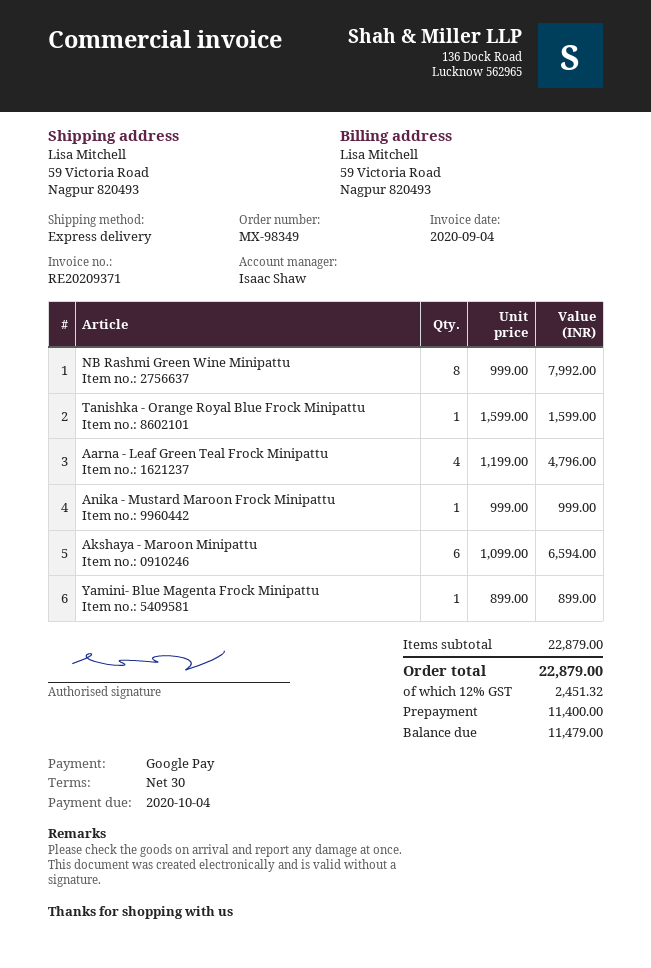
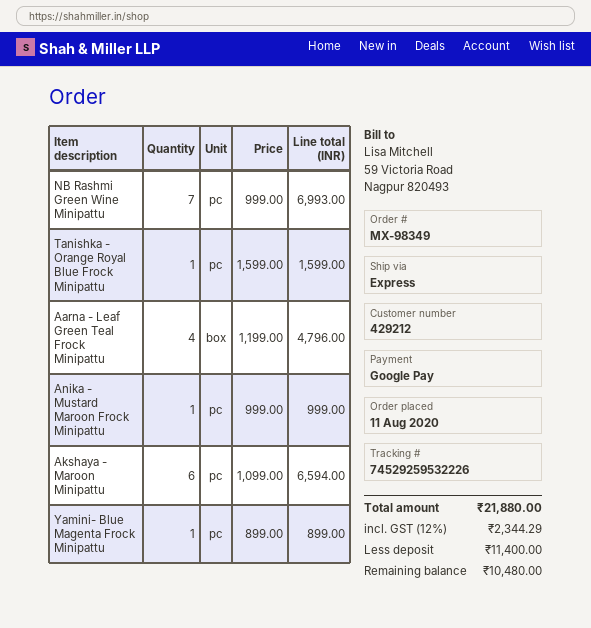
NB Rashmi Green Wine Minipattu: 8 x 999.00 = 7992.00 -> 7 x 999.00 = 6993.00
tax: 12% = 2451.32 -> 12% = 2344.29
total: 22879.00 -> 21880.00
balance: 11479.00 -> 10480.00

